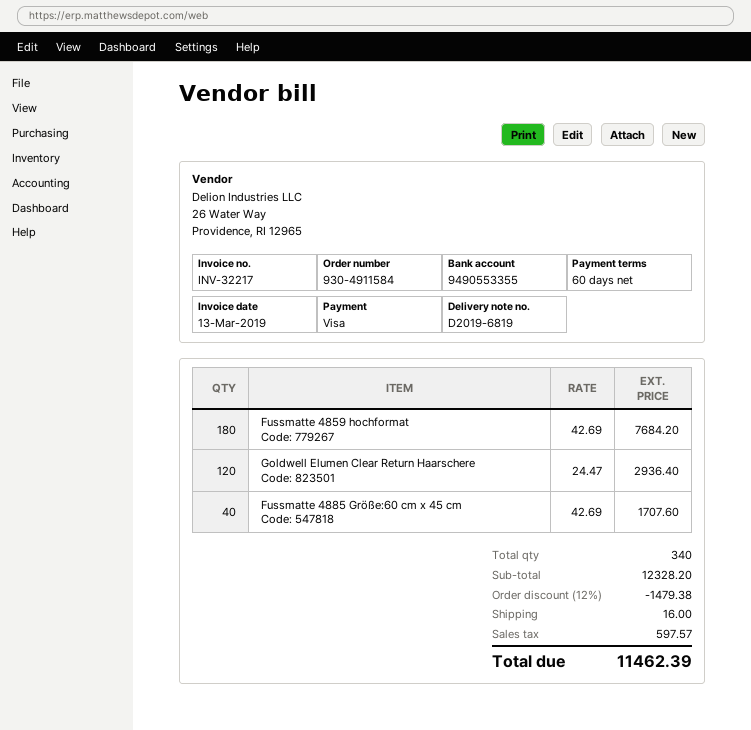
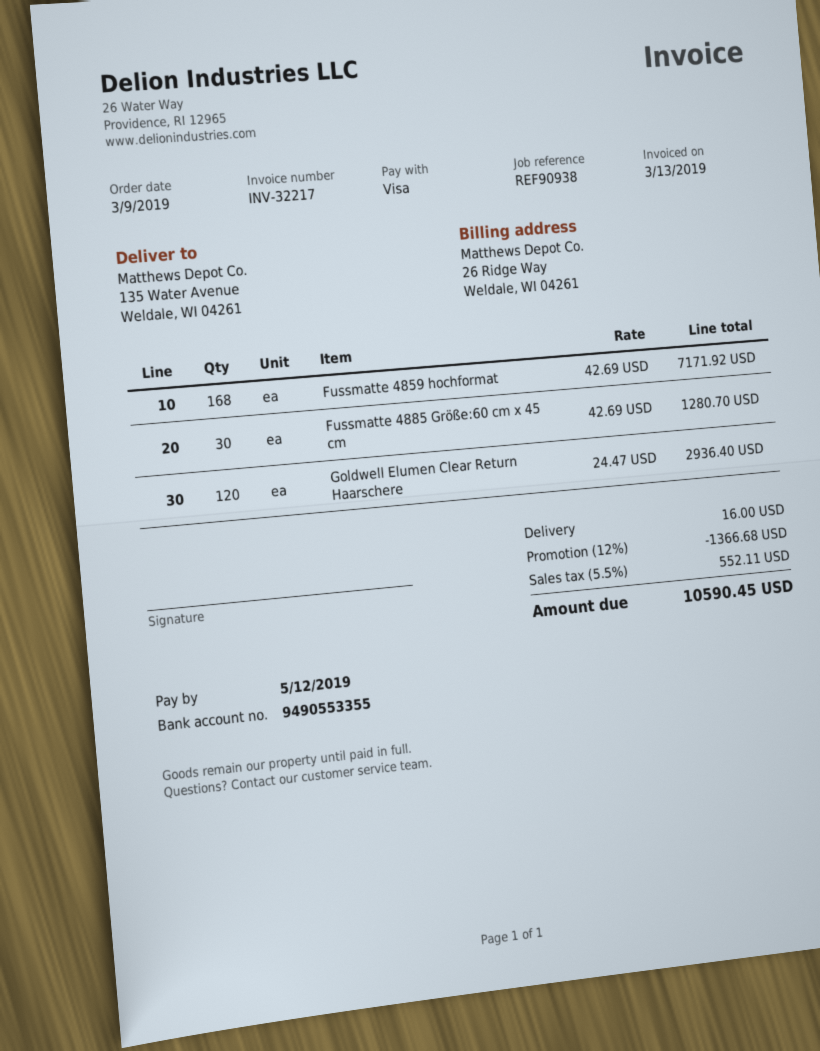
Fussmatte 4859 hochformat: 180 x 42.69 = 7684.20 -> 168 x 42.69 = 7171.92
Fussmatte 4885 Größe:60 cm x 45 cm: 40 x 42.69 = 1707.60 -> 30 x 42.69 = 1280.70
discount: 12% = 1479.38 -> 12% = 1366.68
tax: 597.57 -> 552.11
total: 11462.39 -> 10590.45

